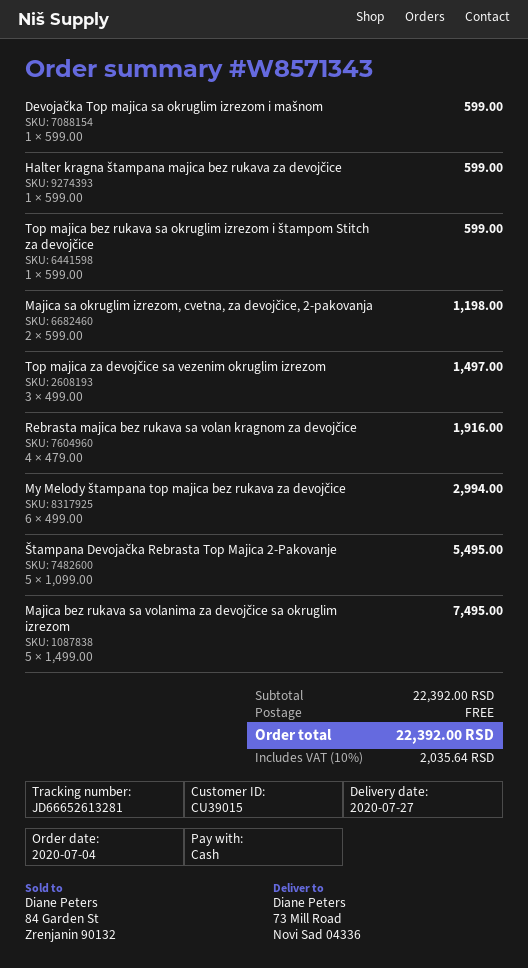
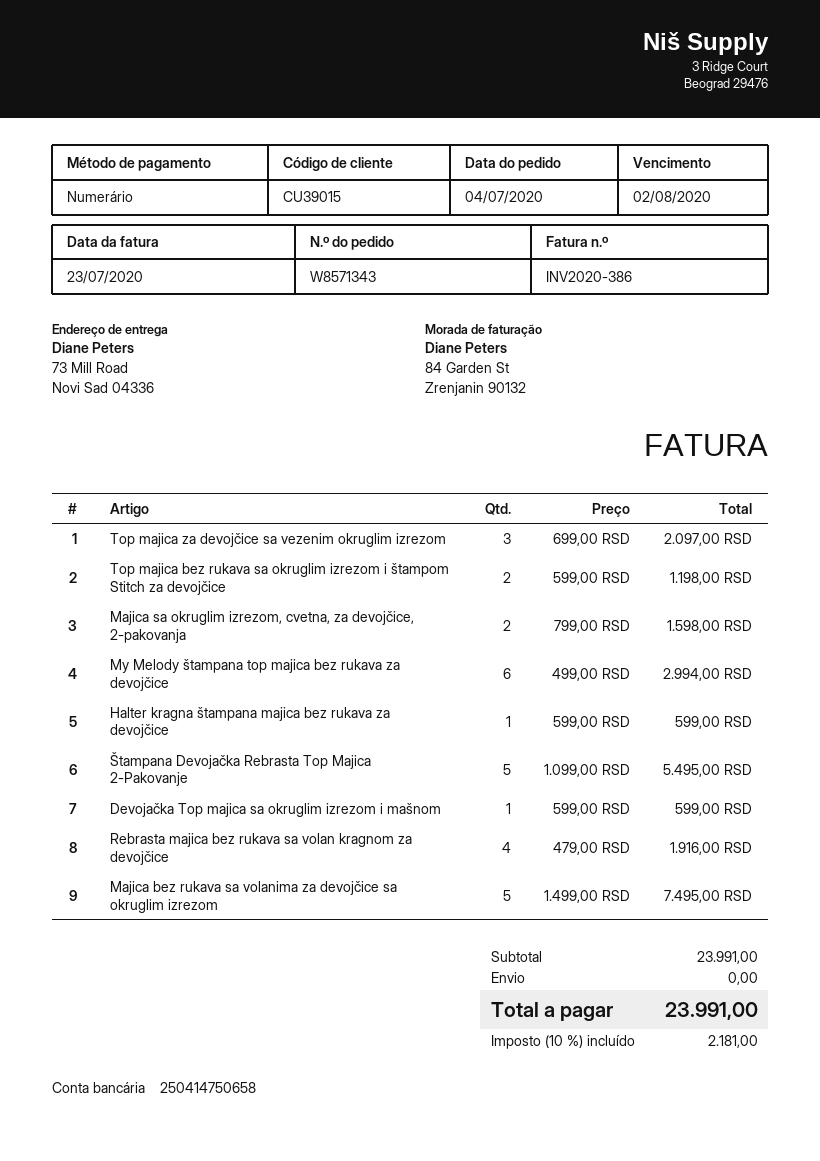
Top majica bez rukava sa okruglim izrezom i štampom Stitch za devojčice: 1 x 599.00 = 599.00 -> 2 x 599.00 = 1198.00
Majica sa okruglim izrezom, cvetna, za devojčice, 2-pakovanja: 2 x 599.00 = 1198.00 -> 2 x 799.00 = 1598.00
Top majica za devojčice sa vezenim okruglim izrezom: 3 x 499.00 = 1497.00 -> 3 x 699.00 = 2097.00
subtotal: 22392.00 -> 23991.00
tax: 10% = 2035.64 -> 10% = 2181.00
total: 22392.00 -> 23991.00

